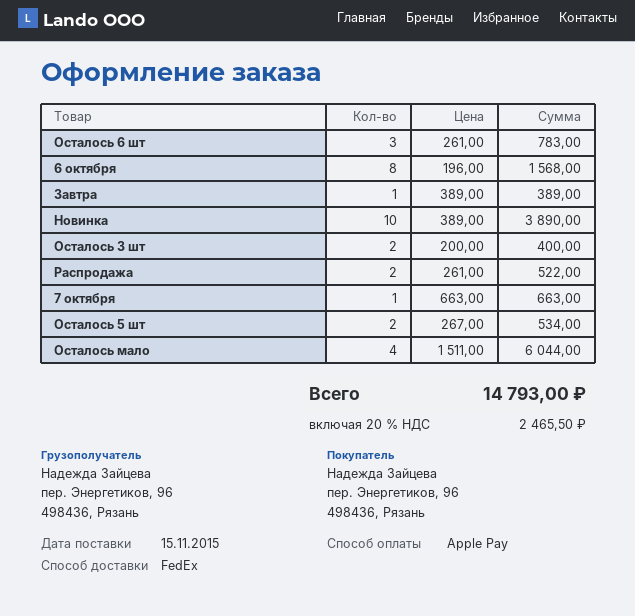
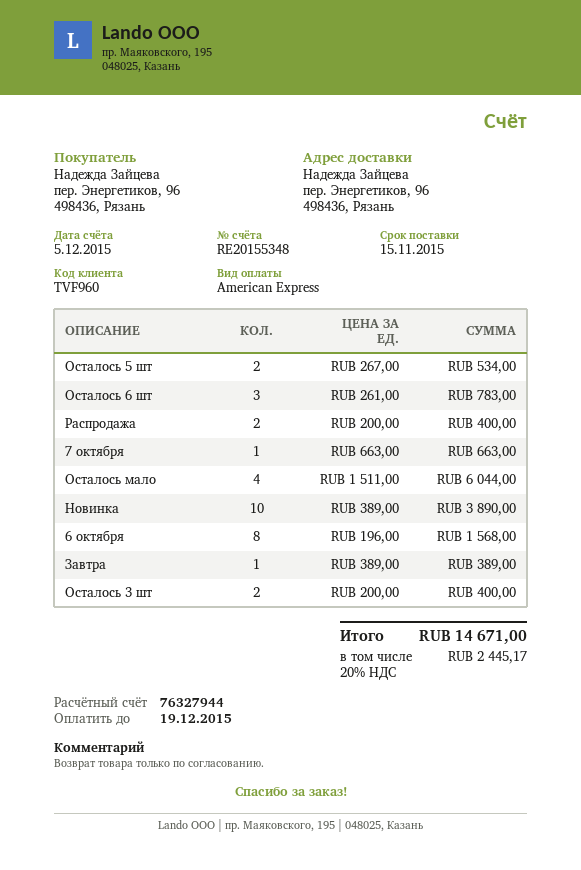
payment method: Apple Pay -> American Express
Распродажа: 2 x 261.00 = 522.00 -> 2 x 200.00 = 400.00
tax: 20% = 2465.50 -> 20% = 2445.17
total: 14793.00 -> 14671.00

